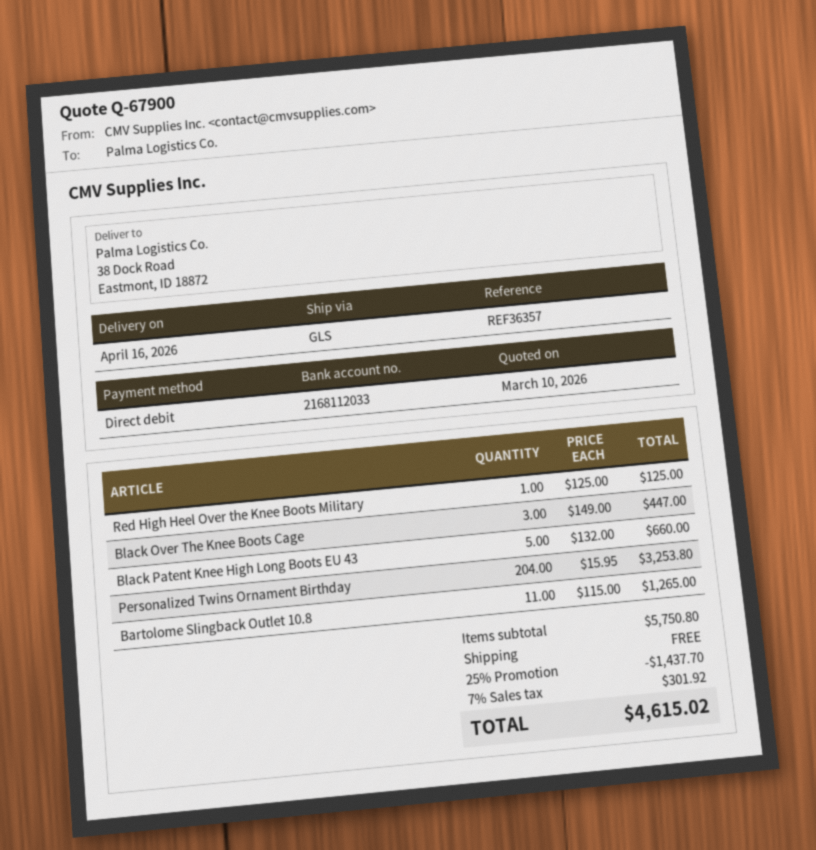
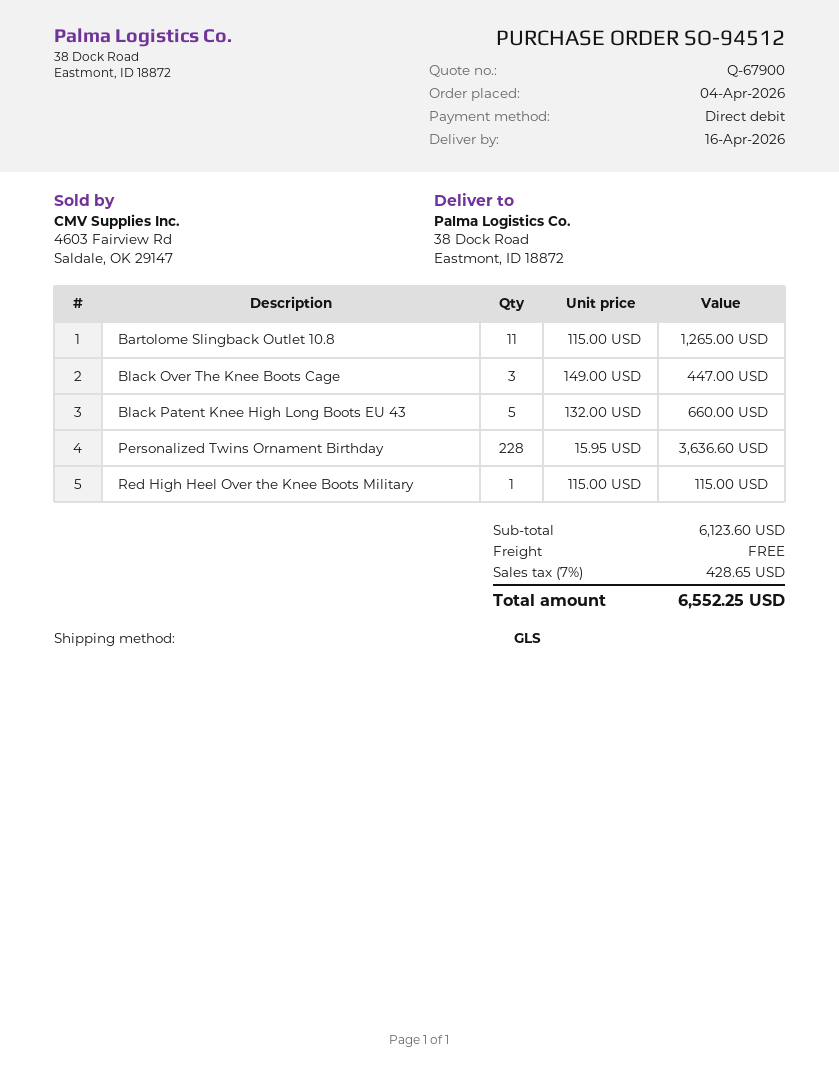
Red High Heel Over the Knee Boots Military: 1 x 125.00 = 125.00 -> 1 x 115.00 = 115.00
Personalized Twins Ornament Birthday: 204 x 15.95 = 3253.80 -> 228 x 15.95 = 3636.60
subtotal: 5750.80 -> 6123.60
discount: 25% = 1437.70 -> none
tax: 7% = 301.92 -> 7% = 428.65
total: 4615.02 -> 6552.25

